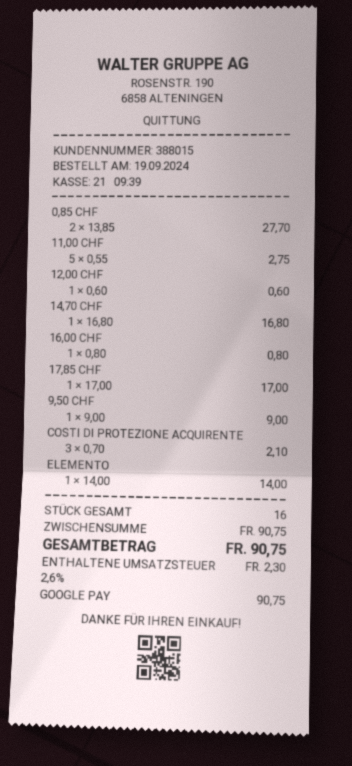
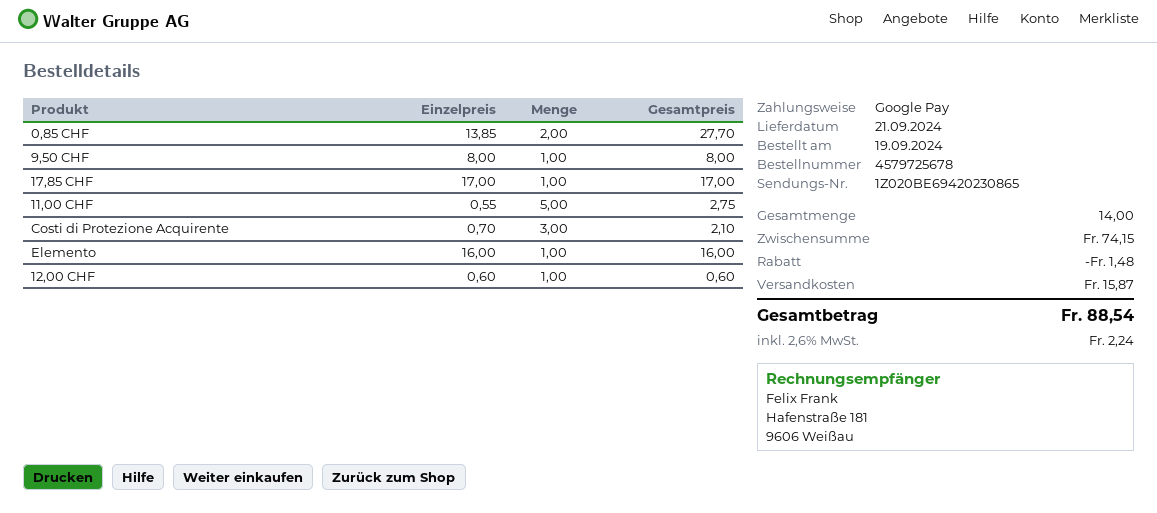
14,70 CHF: 1 x 16.80 = 16.80 -> none
16,00 CHF: 1 x 0.80 = 0.80 -> none
9,50 CHF: 1 x 9.00 = 9.00 -> 1 x 8.00 = 8.00
ELEMENTO: 1 x 14.00 = 14.00 -> 1 x 16.00 = 16.00
total quantity: 16 -> 14
subtotal: 90.75 -> 74.15
discount: none -> 1.48
shipping: none -> 15.87
tax: 2.6% = 2.30 -> 2.6% = 2.24
total: 90.75 -> 88.54

